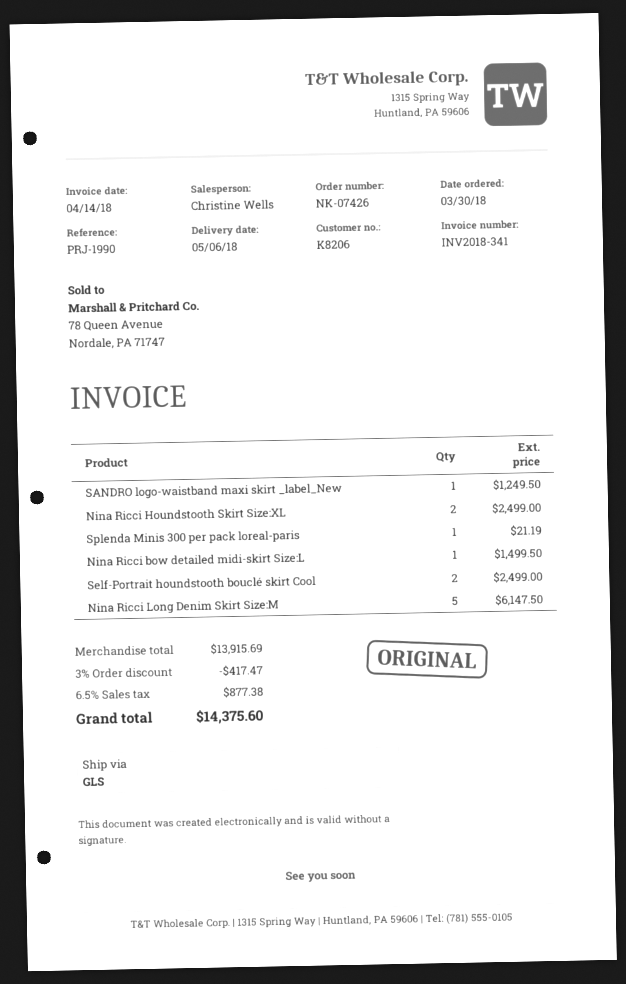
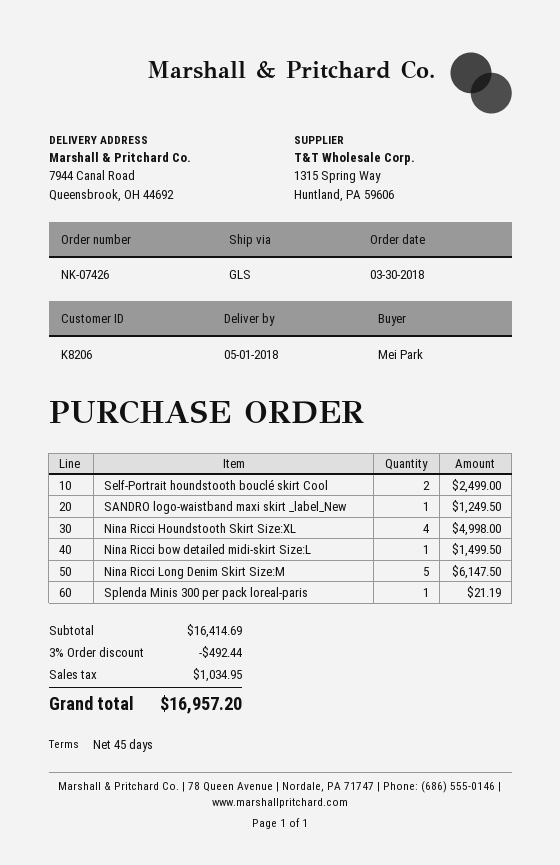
delivery date: 2018-05-06 -> 2018-05-01
Nina Ricci Houndstooth Skirt Size:XL: 2 for 2499.00 -> 4 for 4998.00
subtotal: 13915.69 -> 16414.69
discount: 3% = 417.47 -> 3% = 492.44
tax: 877.38 -> 1034.95
total: 14375.60 -> 16957.20

